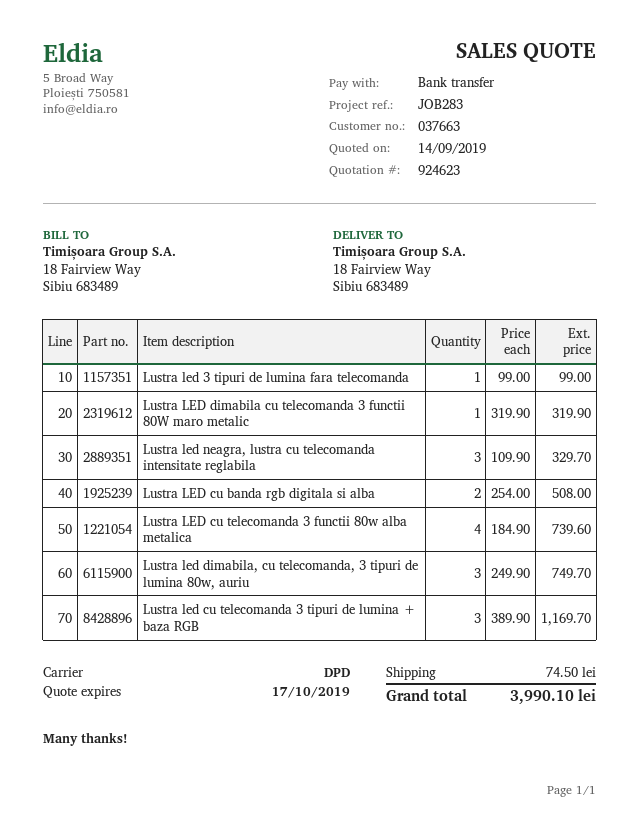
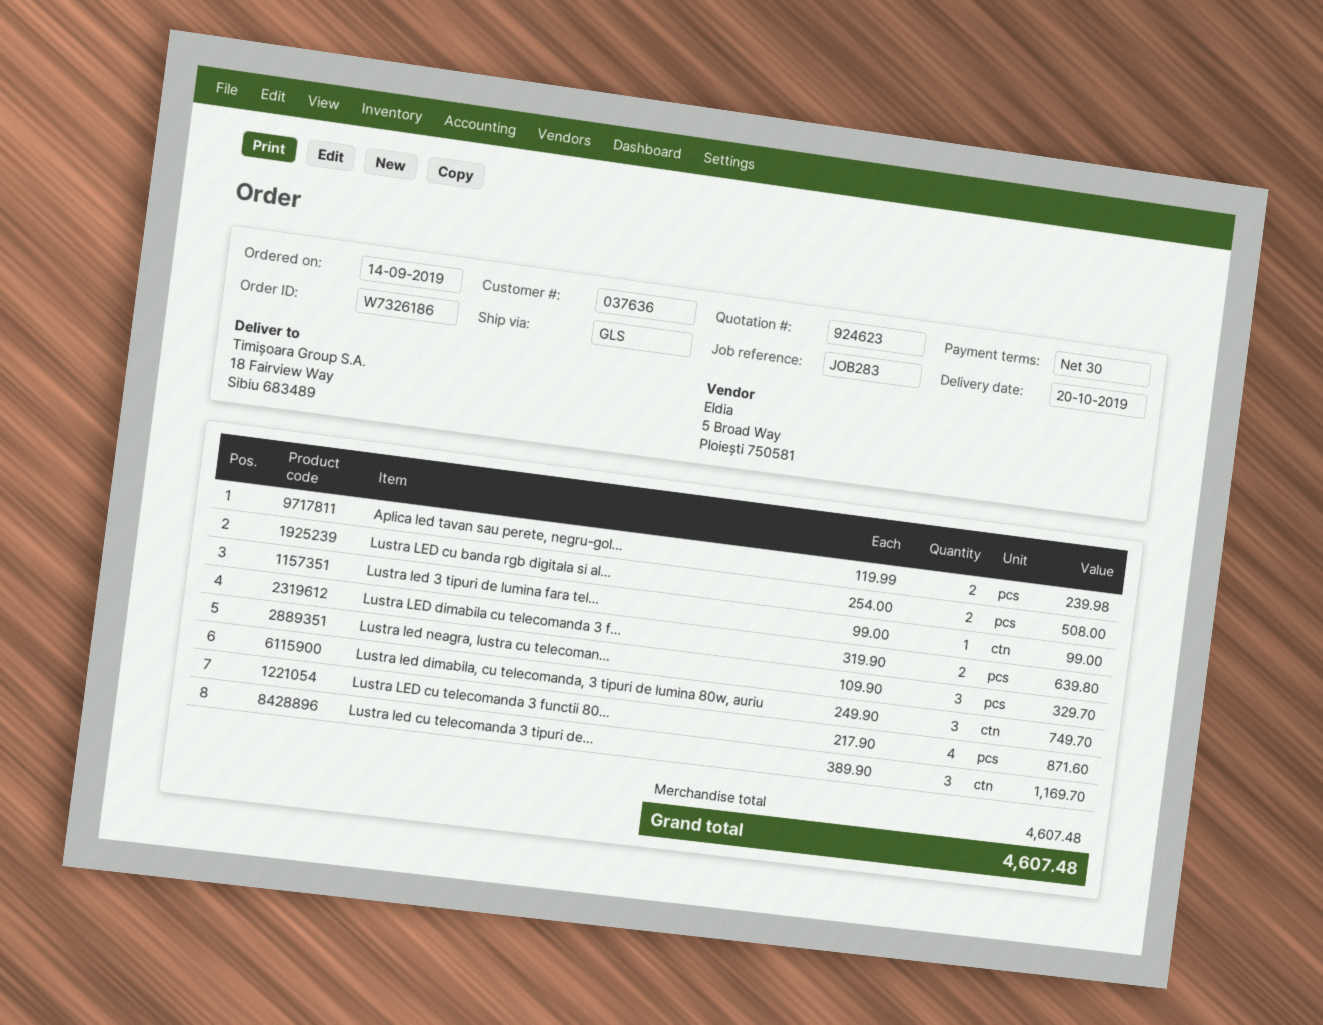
customer number: 037663 -> 037636
shipping method: DPD -> GLS
Lustra LED dimabila cu telecomanda 3 functii 80W maro metalic: 1 x 319.90 = 319.90 -> 2 x 319.90 = 639.80
Lustra LED cu telecomanda 3 functii 80w alba metalica: 4 x 184.90 = 739.60 -> 4 x 217.90 = 871.60
Aplica led tavan sau perete, negru-gol...: none -> 2 x 119.99 = 239.98
shipping: 74.50 -> none
total: 3990.10 -> 4607.48

